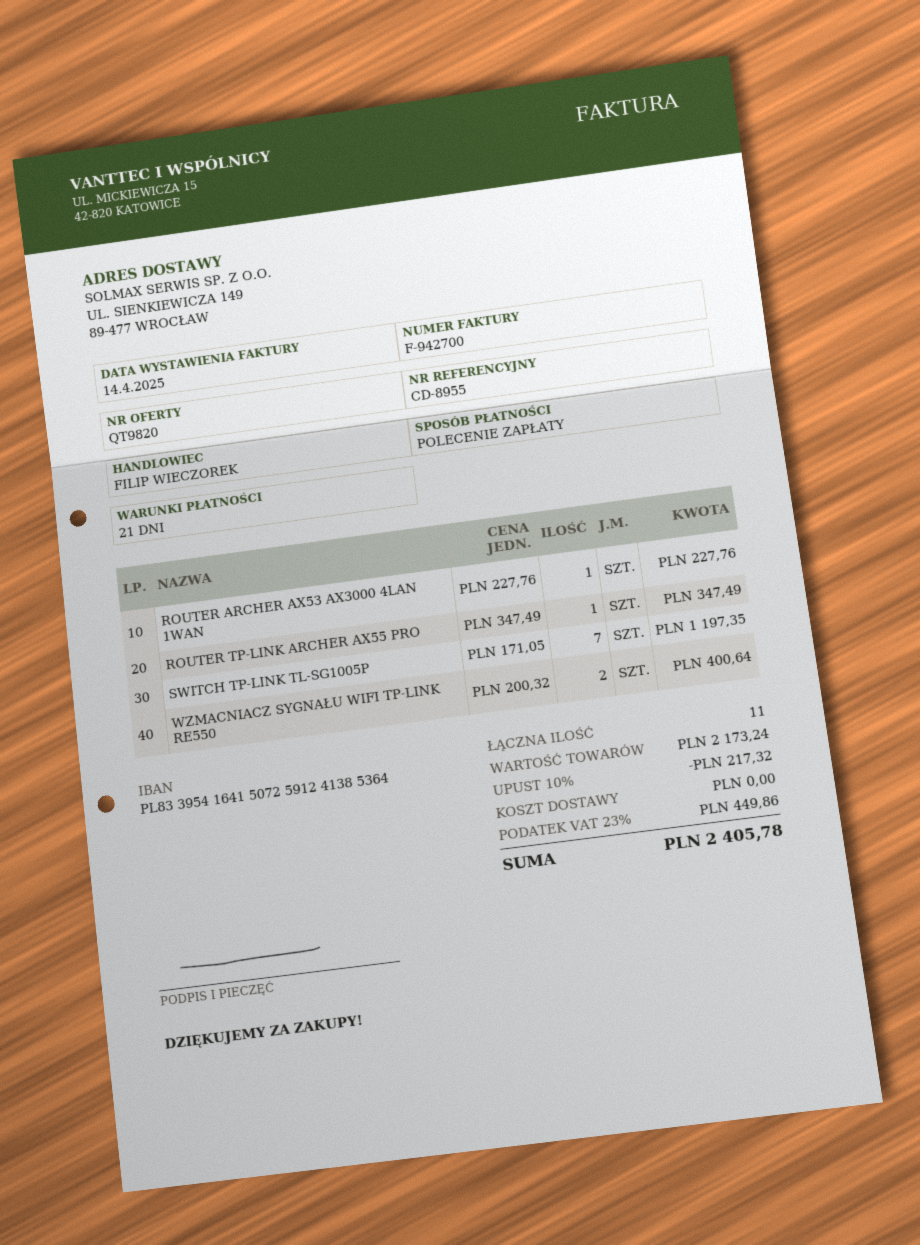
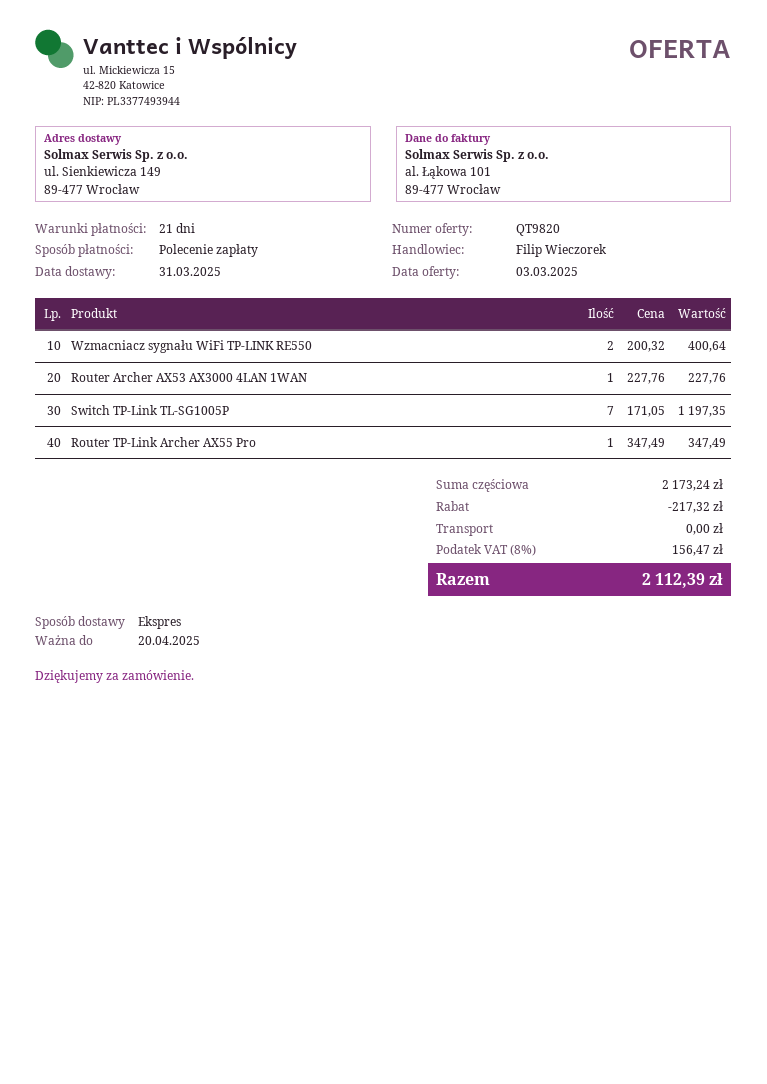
tax: 23% = 449.86 -> 8% = 156.47
total: 2405.78 -> 2112.39

